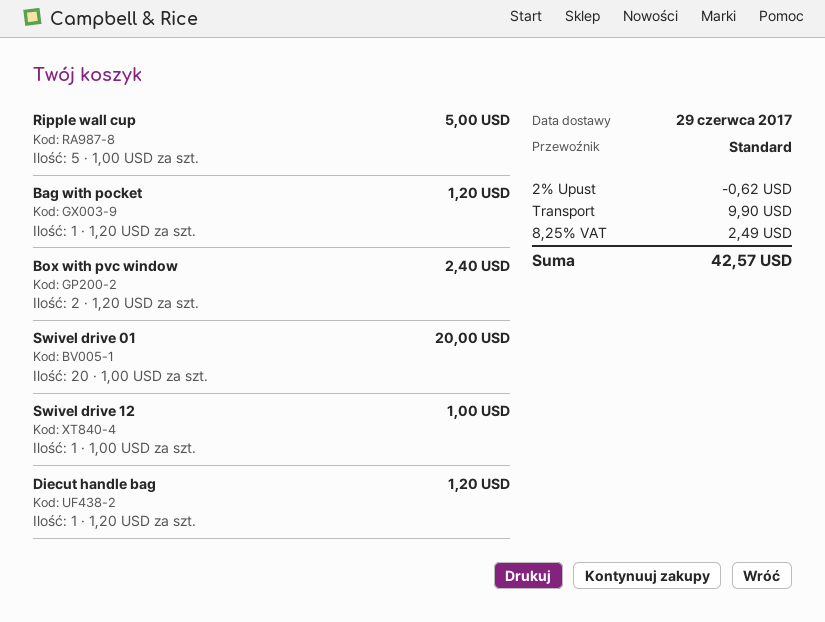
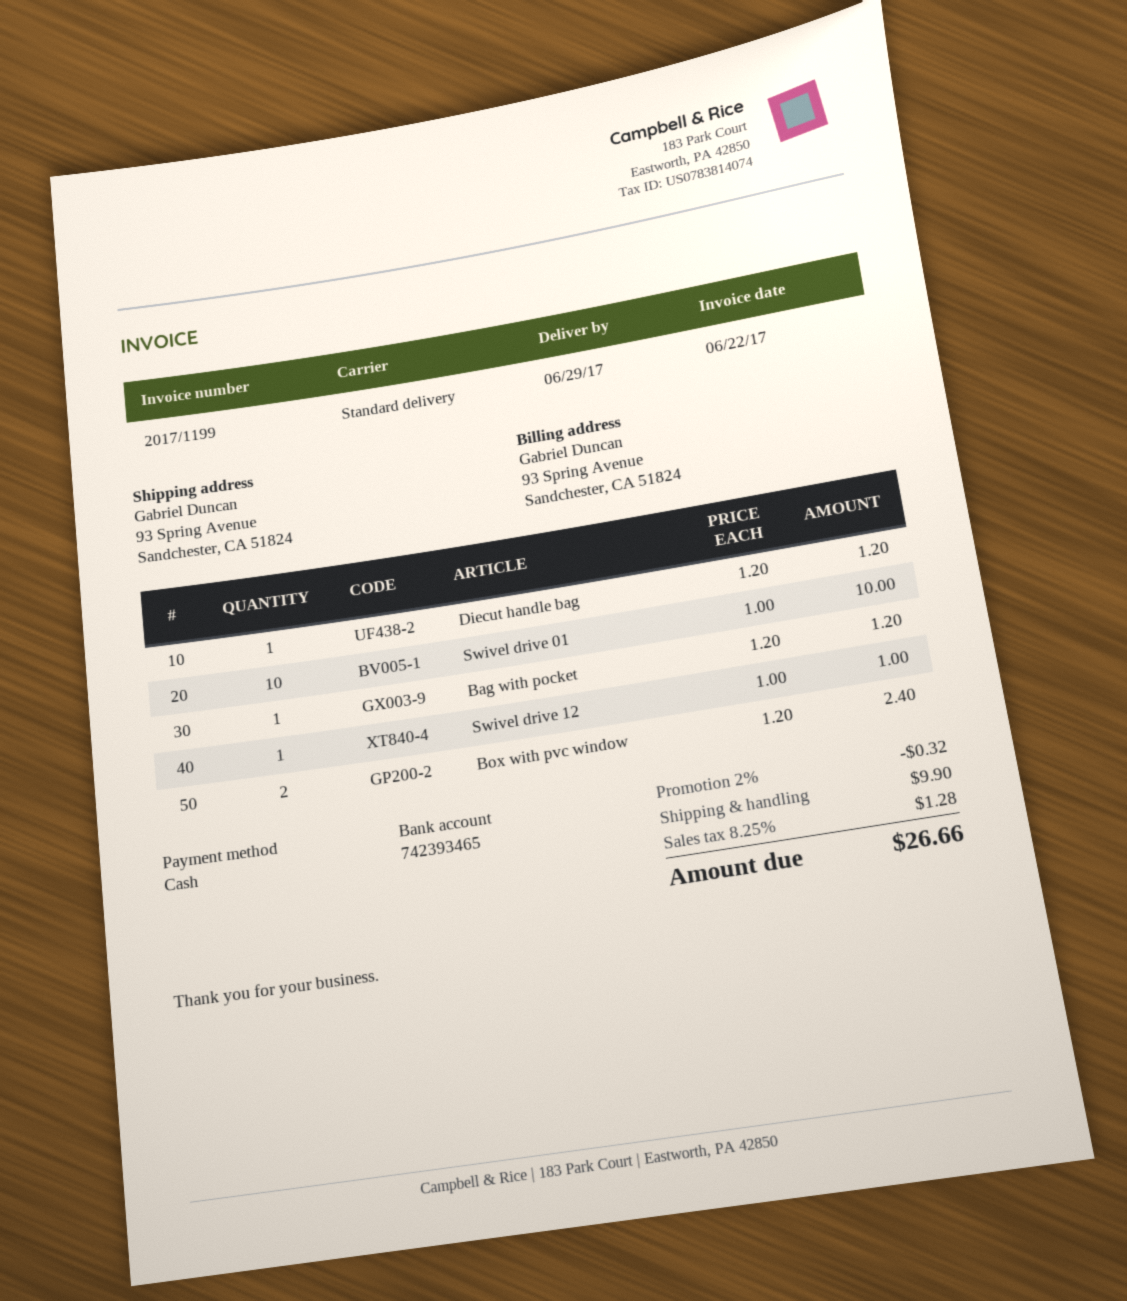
Ripple wall cup: 5 x 1.00 = 5.00 -> none
Swivel drive 01: 20 x 1.00 = 20.00 -> 10 x 1.00 = 10.00
discount: 2% = 0.62 -> 2% = 0.32
tax: 8.25% = 2.49 -> 8.25% = 1.28
total: 42.57 -> 26.66

